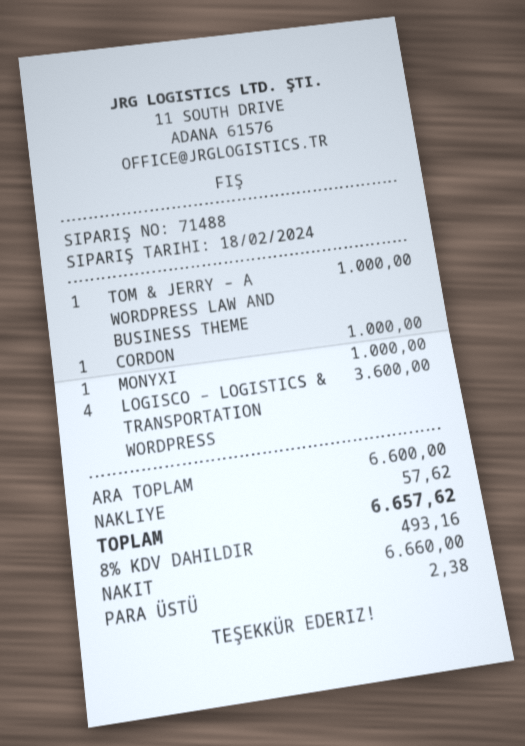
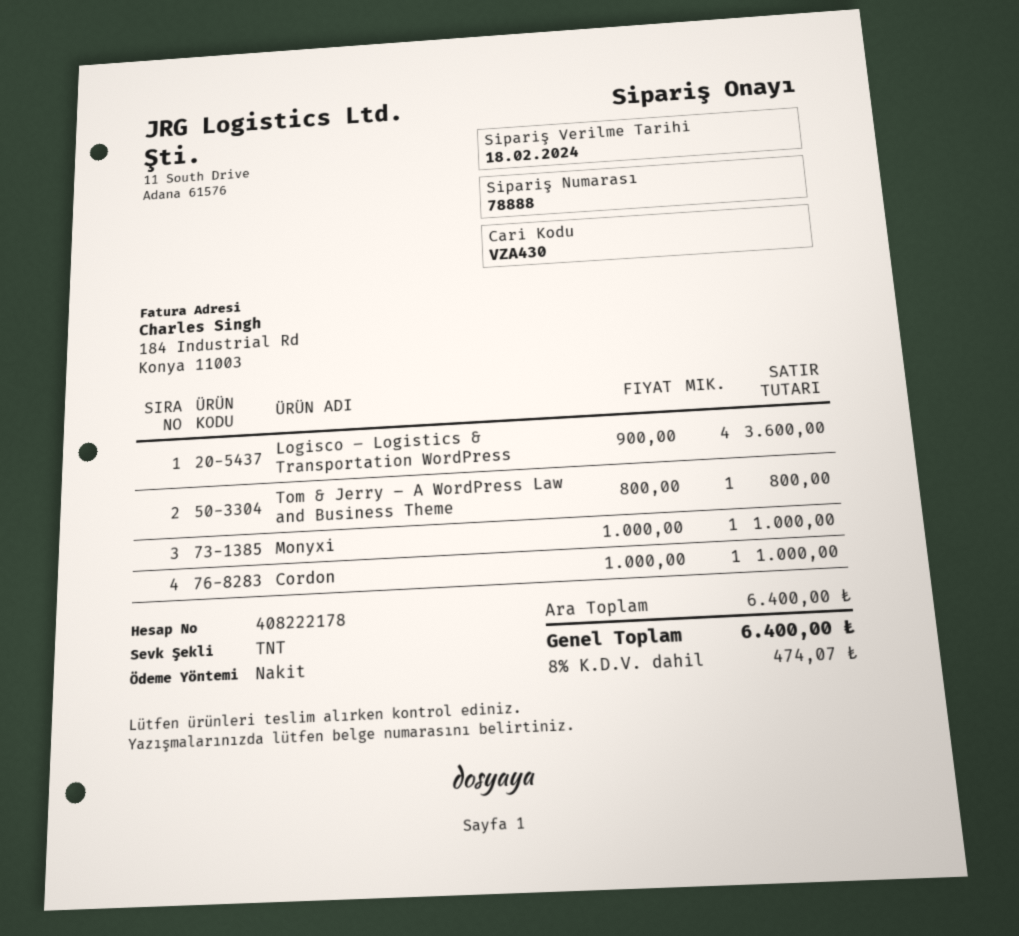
order number: 71488 -> 78888
TOM & JERRY – A WORDPRESS LAW AND BUSINESS THEME: 1 for 1000.00 -> 1 for 800.00
subtotal: 6600.00 -> 6400.00
shipping: 57.62 -> none
tax: 8% = 493.16 -> 8% = 474.07
total: 6657.62 -> 6400.00

